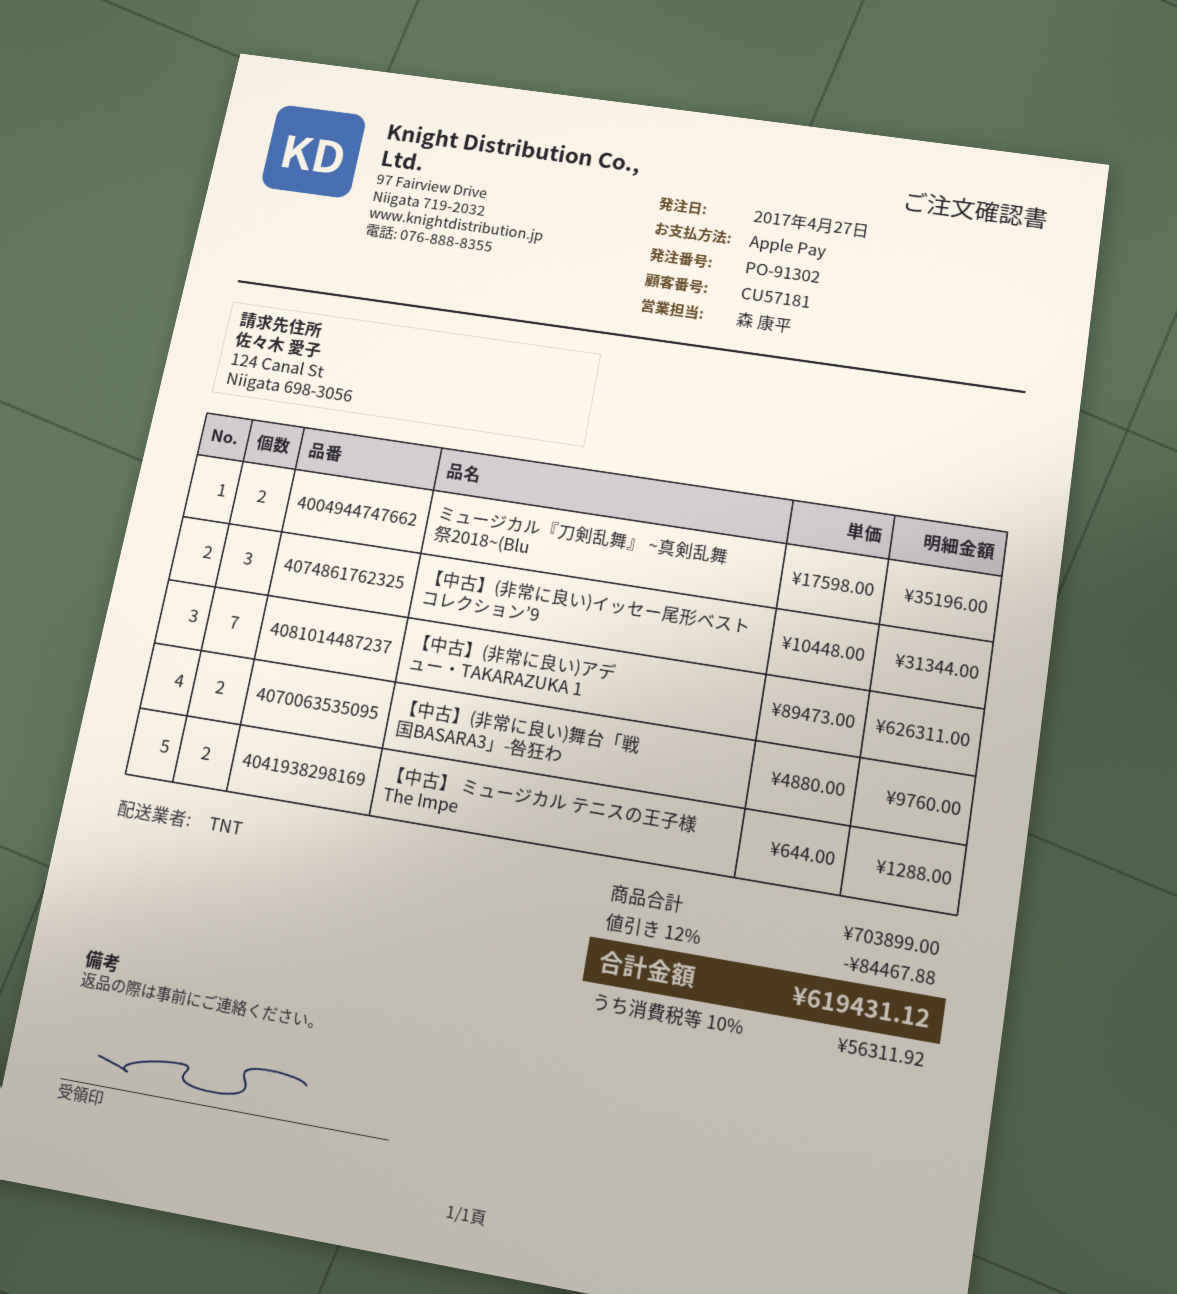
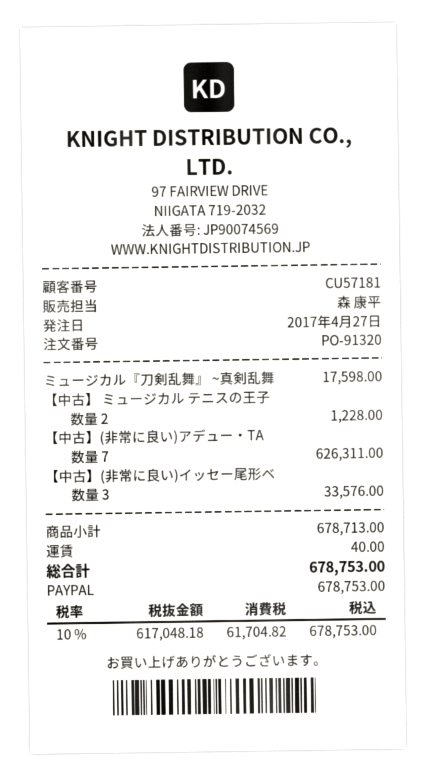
order number: PO-91302 -> PO-91320
payment method: Apple Pay -> PayPal
ミュージカル『刀剣乱舞』 ~真剣乱舞祭2018~(Blu: 2 for 35196.00 -> 1 for 17598.00
【中古】(非常に良い)イッセー尾形ベストコレクション’9: 3 for 31344.00 -> 3 for 33576.00
【中古】(非常に良い)舞台「戦国BASARA3」-咎狂わ: 2 for 9760.00 -> none
【中古】 ミュージカル テニスの王子様 The Impe: 2 for 1288.00 -> 2 for 1228.00
subtotal: 703899.00 -> 678713.00
discount: 12% = 84467.88 -> none
shipping: none -> 40.00
tax: 10% = 56311.92 -> 10% = 61704.82
total: 619431.12 -> 678753.00

